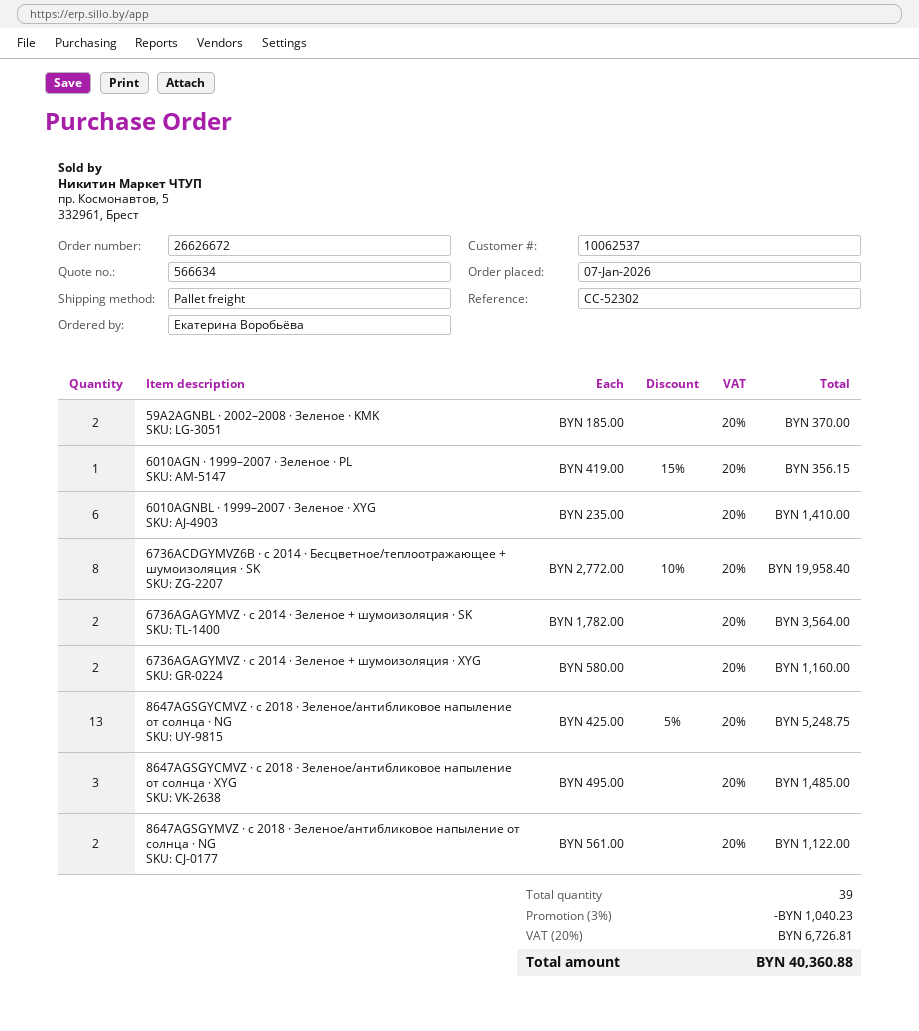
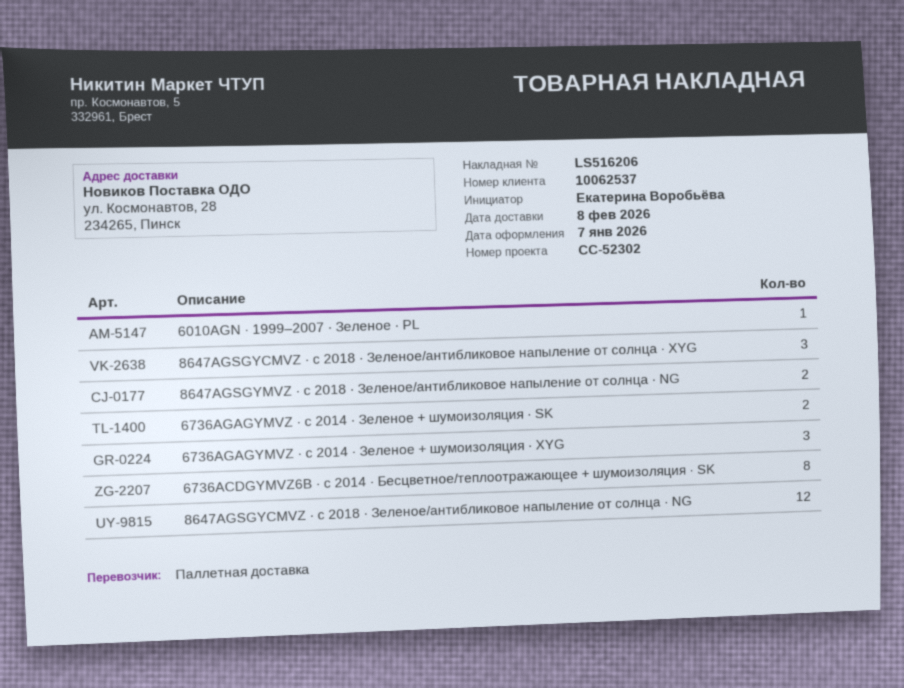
59A2AGNBL · 2002–2008 · Зеленое · KMK: 2 -> none
6010AGNBL · 1999–2007 · Зеленое · XYG: 6 -> none
6736AGAGYMVZ · с 2014 · Зеленое + шумоизоляция · XYG: 2 -> 3
8647AGSGYCMVZ · с 2018 · Зеленое/антибликовое напыление от солнца · NG: 13 -> 12

